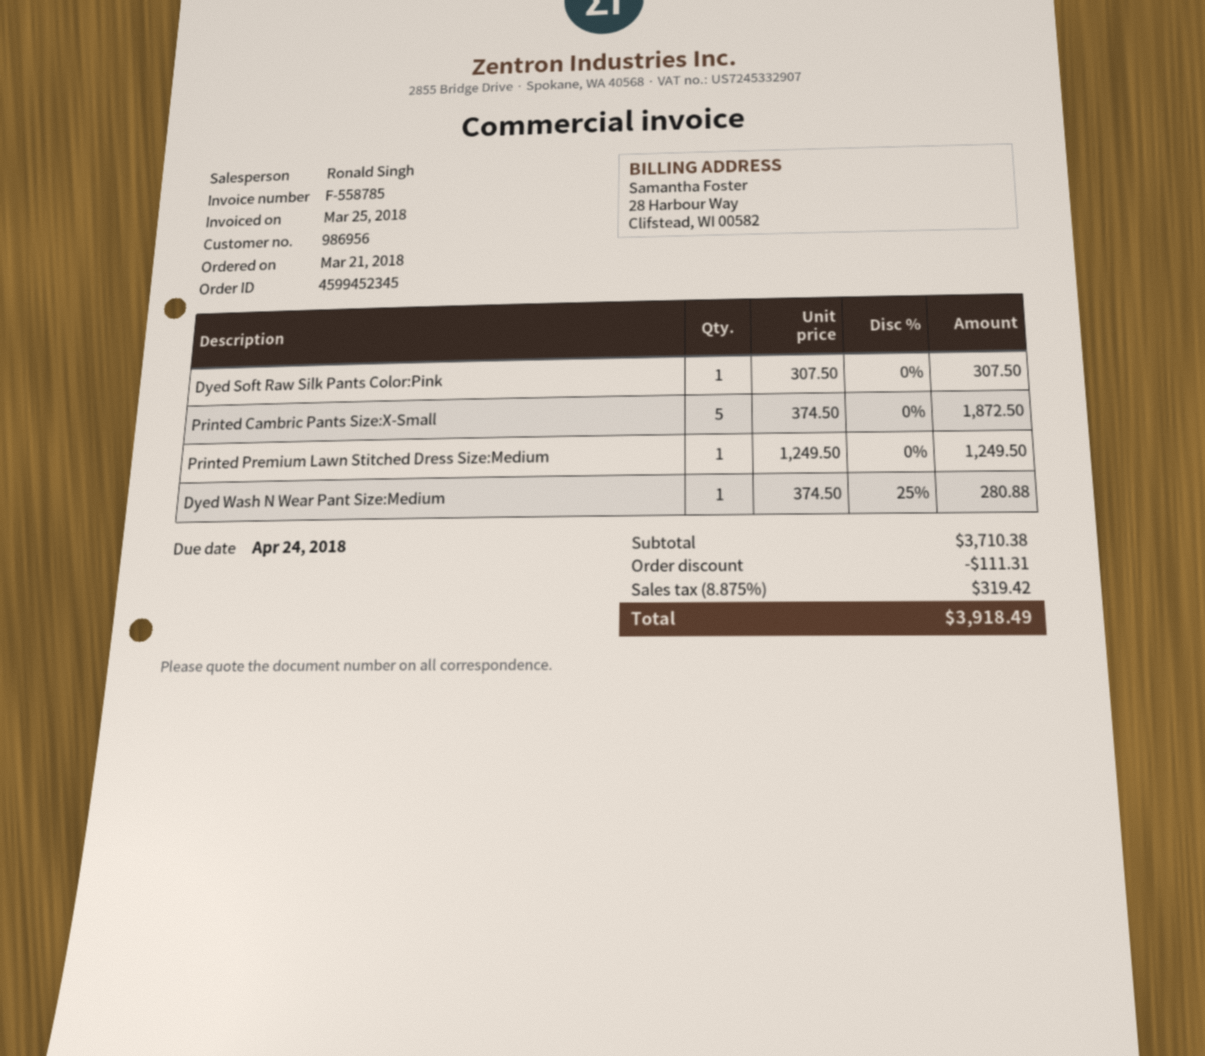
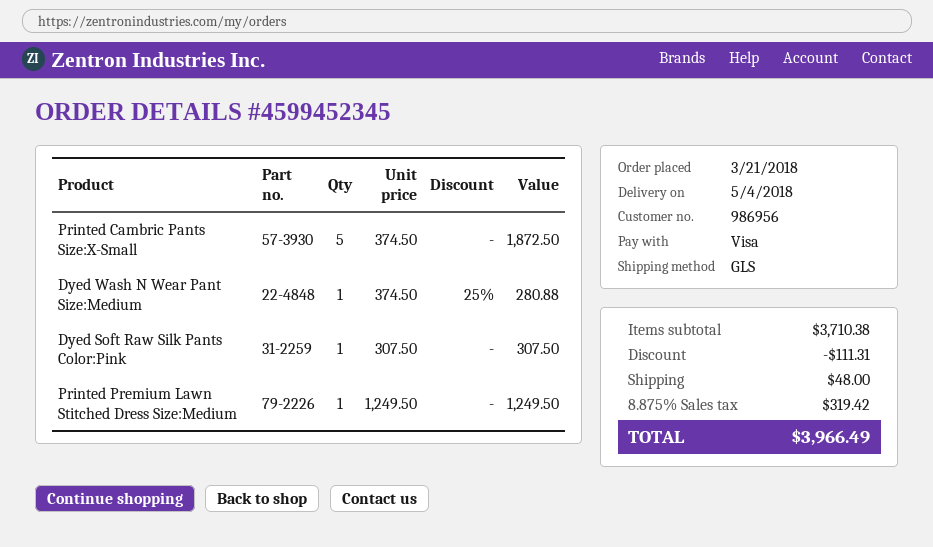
shipping: none -> 48.00
total: 3918.49 -> 3966.49

